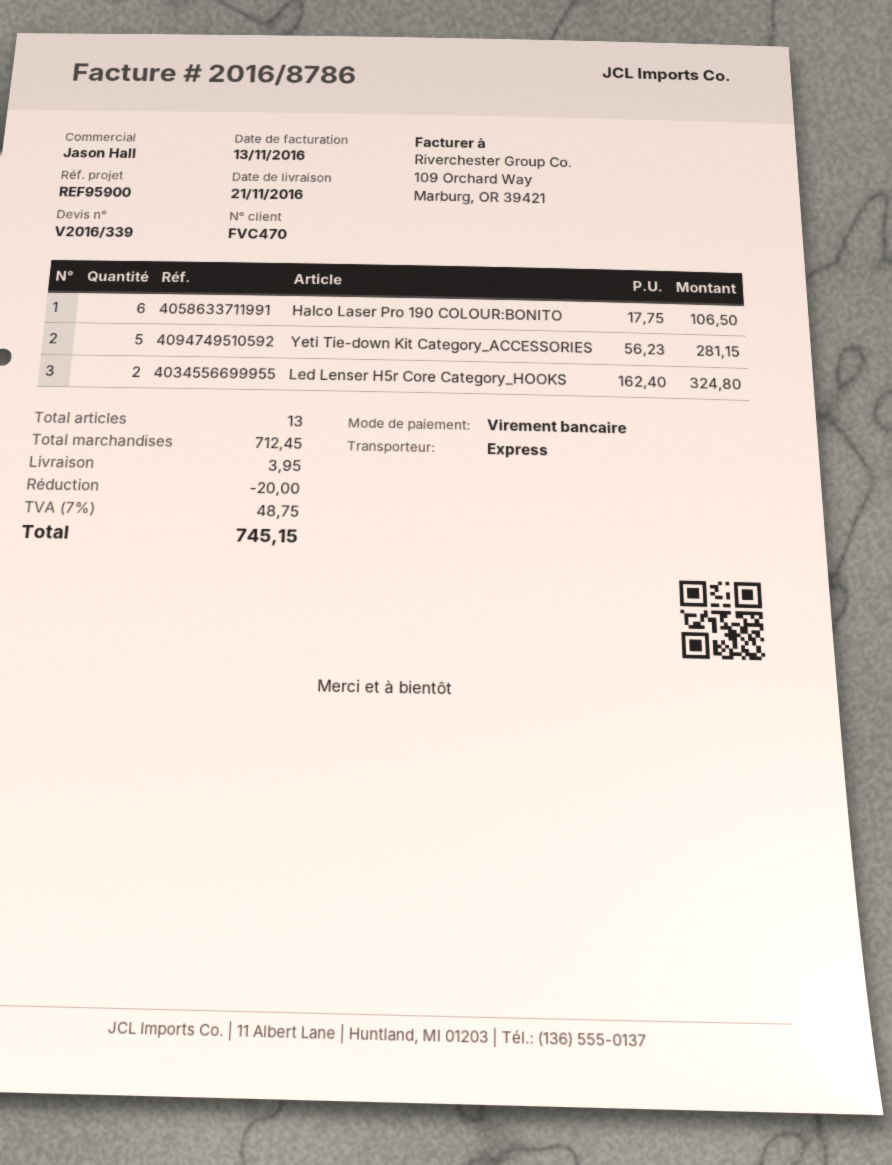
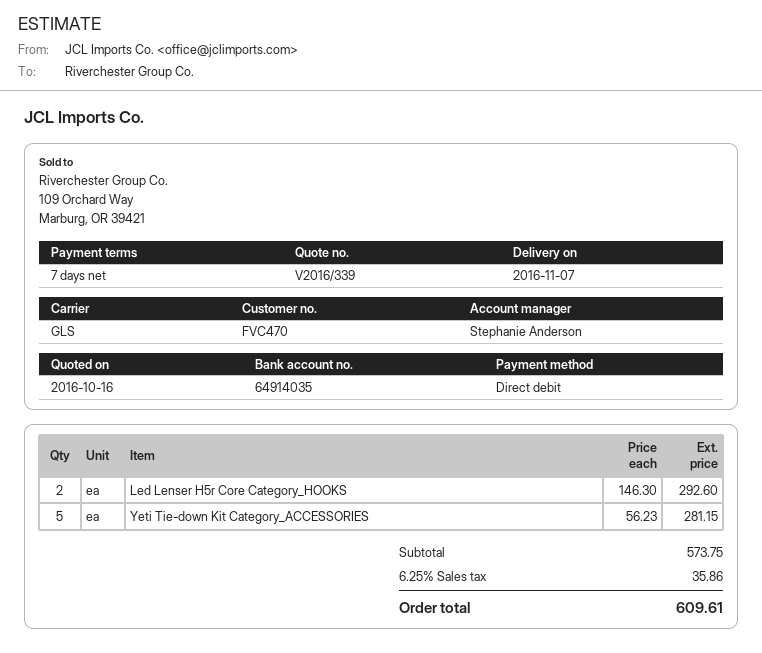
delivery date: 2016-11-21 -> 2016-11-07
sales rep: Jason Hall -> Stephanie Anderson
payment method: bank transfer -> direct debit
shipping method: express -> GLS
Halco Laser Pro 190 COLOUR:BONITO: 6 x 17.75 = 106.50 -> none
Led Lenser H5r Core Category_HOOKS: 2 x 162.40 = 324.80 -> 2 x 146.30 = 292.60
subtotal: 712.45 -> 573.75
discount: 20.00 -> none
shipping: 3.95 -> none
tax: 7% = 48.75 -> 6.25% = 35.86
total: 745.15 -> 609.61

